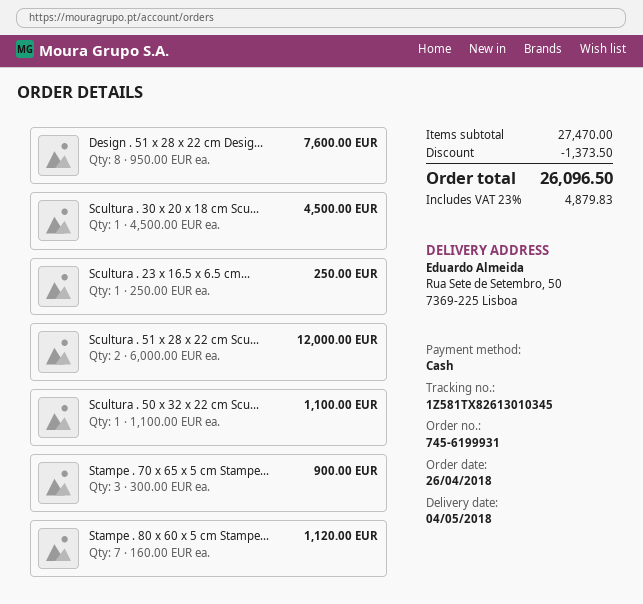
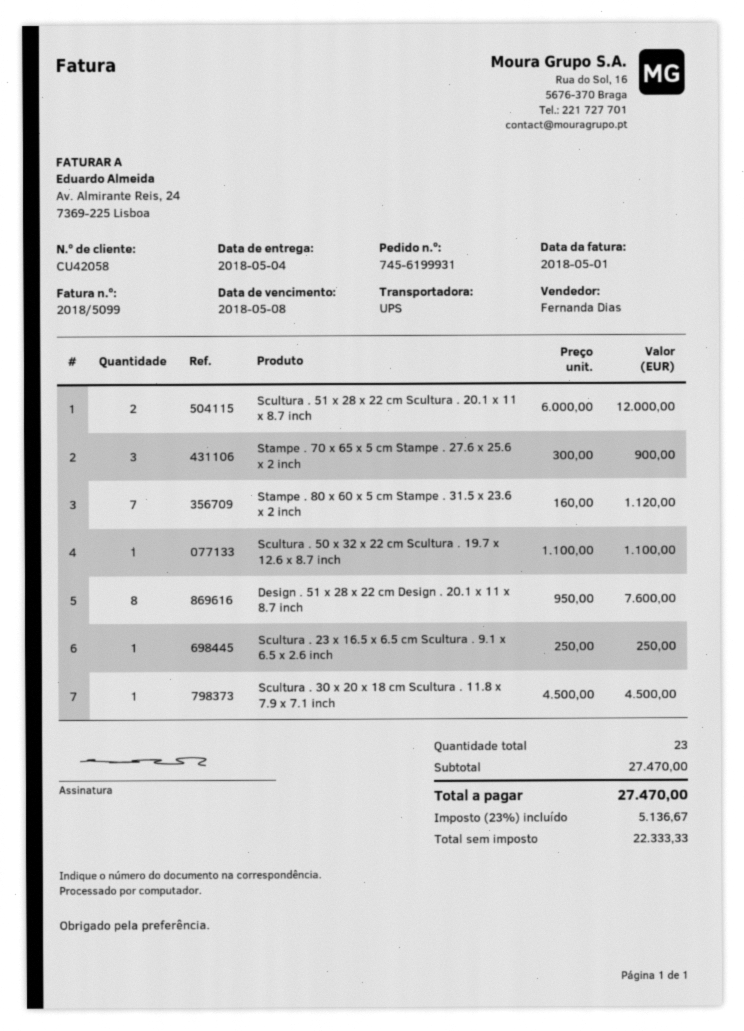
discount: 1373.50 -> none
tax: 23% = 4879.83 -> 23% = 5136.67
total: 26096.50 -> 27470.00

